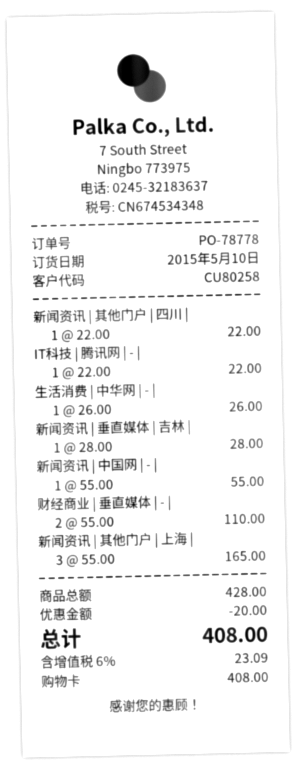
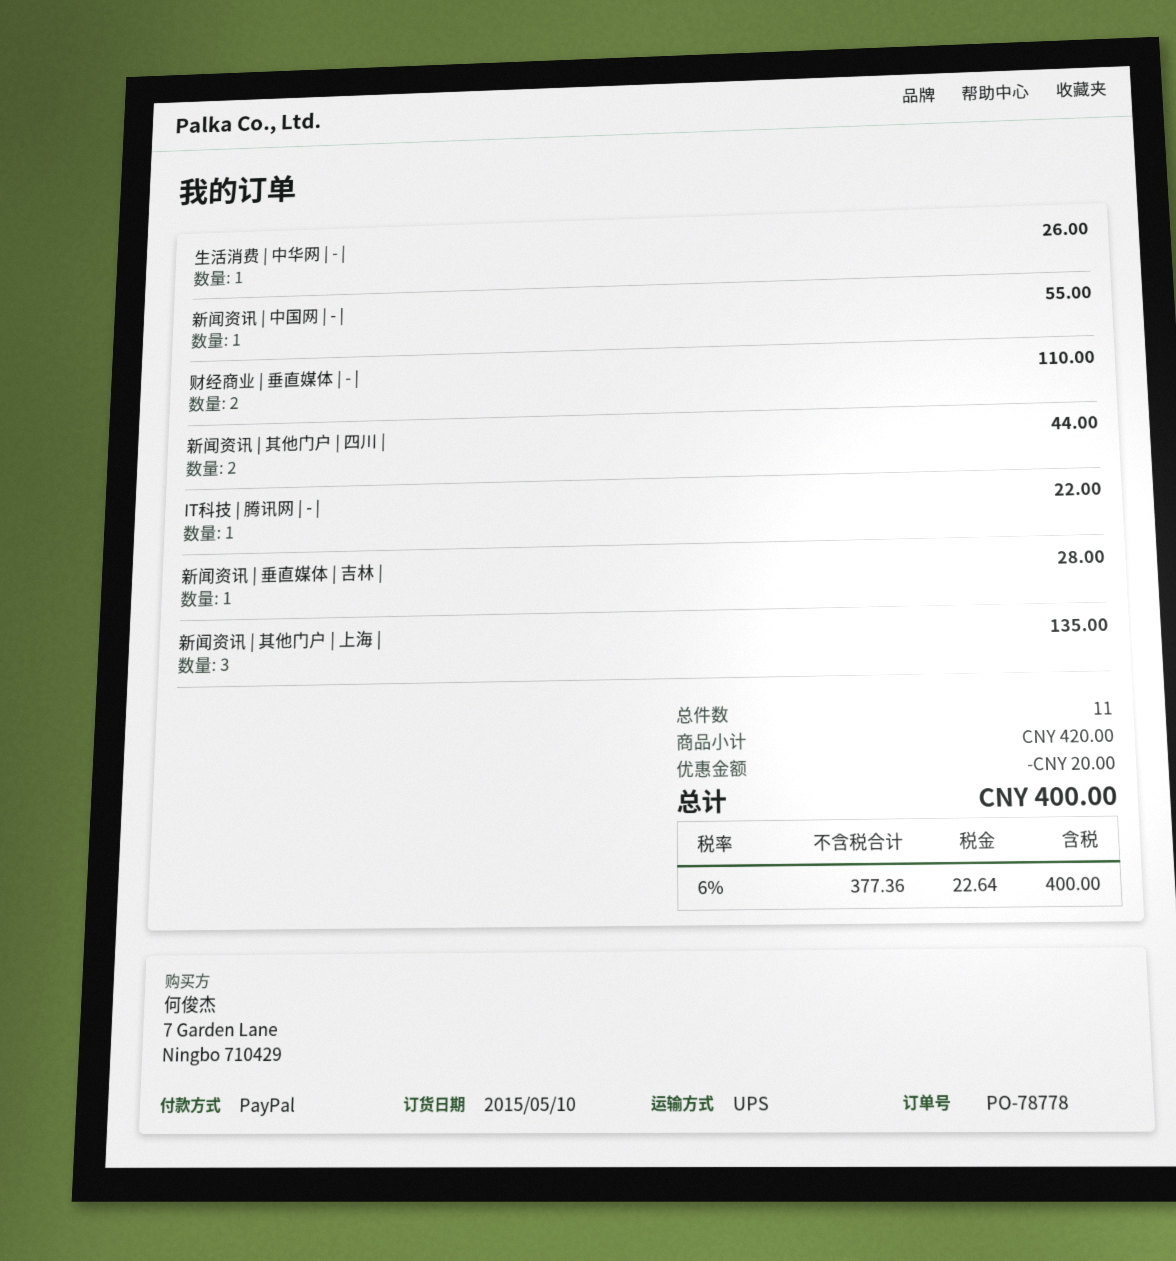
payment method: gift card -> PayPal
新闻资讯 | 其他门户 | 四川 |: 1 for 22.00 -> 2 for 44.00
新闻资讯 | 其他门户 | 上海 |: 3 for 165.00 -> 3 for 135.00
subtotal: 428.00 -> 420.00
tax: 6% = 23.09 -> 6% = 22.64
total: 408.00 -> 400.00

